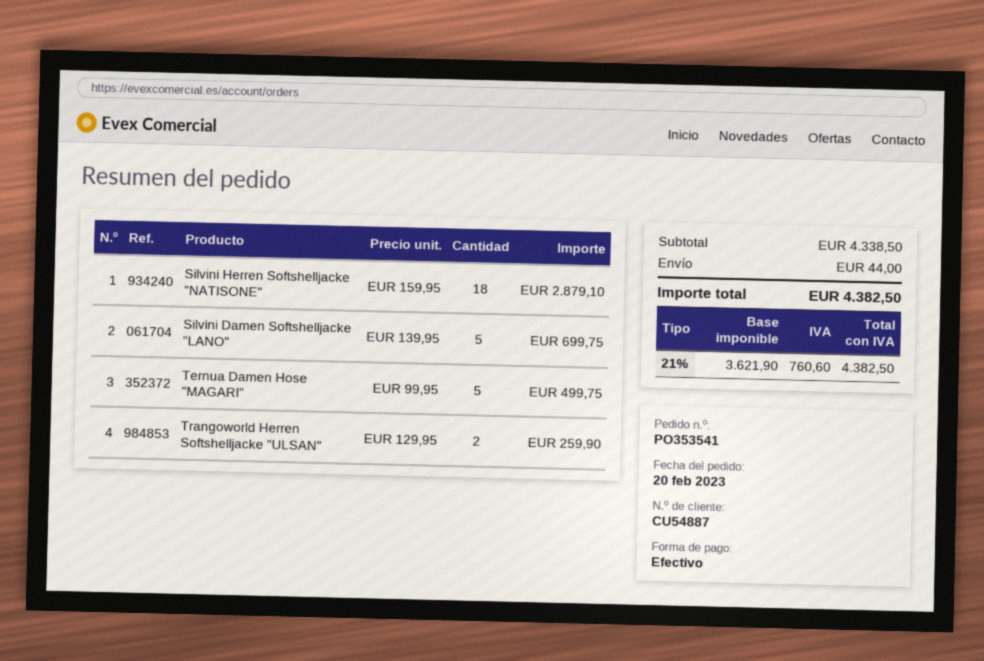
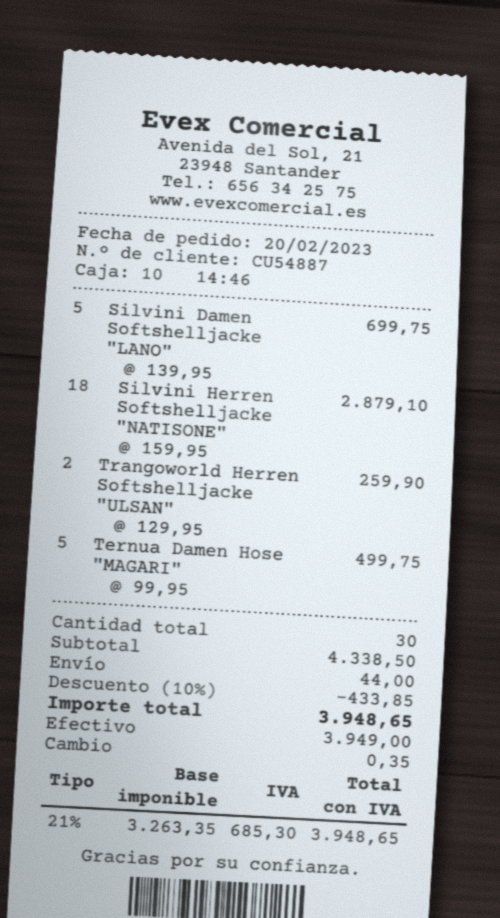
discount: none -> 10% = 433.85
net: 3621.90 -> 3263.35
tax: 21% = 760.60 -> 21% = 685.30
total: 4382.50 -> 3948.65

